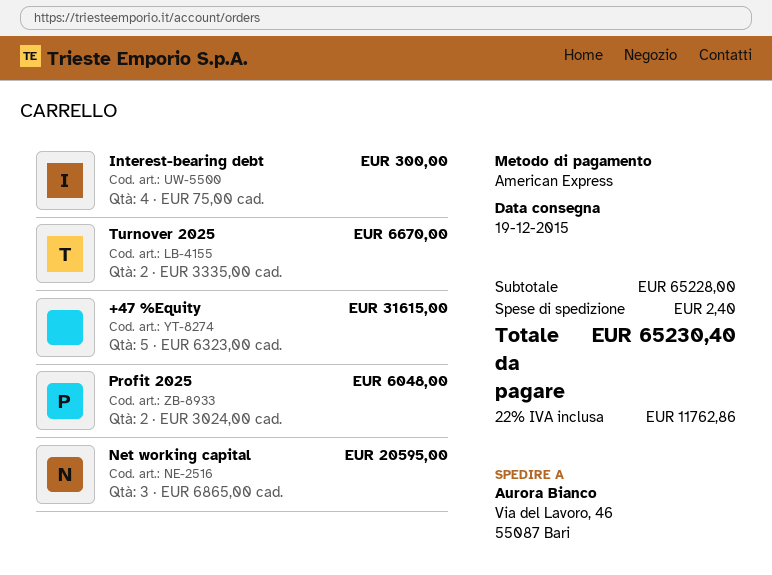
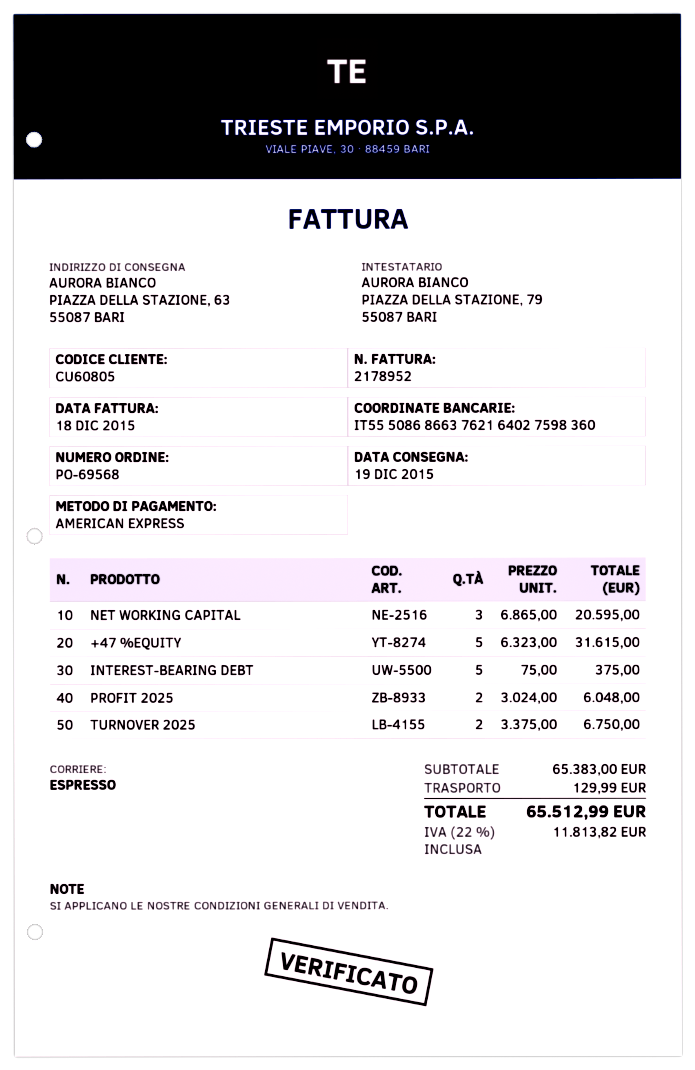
ship to: Via del Lavoro, 46, 55087 Bari -> PIAZZA DELLA STAZIONE, 63, 55087 BARI
Interest-bearing debt: 4 x 75.00 = 300.00 -> 5 x 75.00 = 375.00
Turnover 2025: 2 x 3335.00 = 6670.00 -> 2 x 3375.00 = 6750.00
subtotal: 65228.00 -> 65383.00
shipping: 2.40 -> 129.99
tax: 22% = 11762.86 -> 22% = 11813.82
total: 65230.40 -> 65512.99

